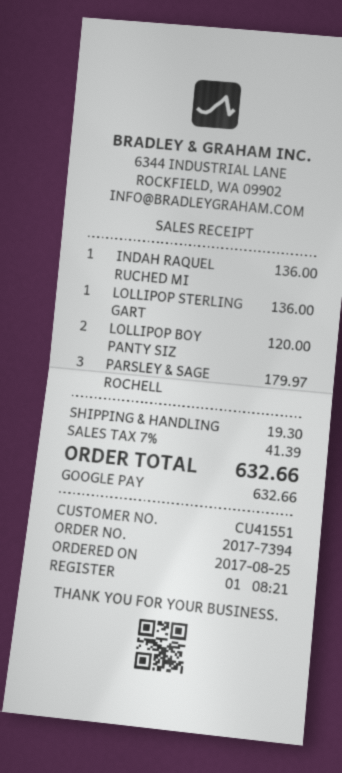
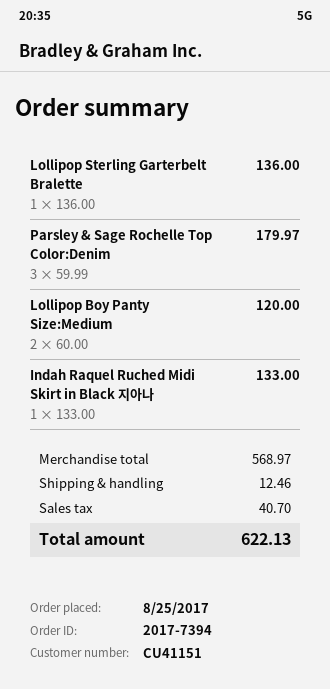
customer number: CU41551 -> CU41151
INDAH RAQUEL RUCHED MI: 1 for 136.00 -> 1 for 133.00
shipping: 19.30 -> 12.46
tax: 41.39 -> 40.70
total: 632.66 -> 622.13

